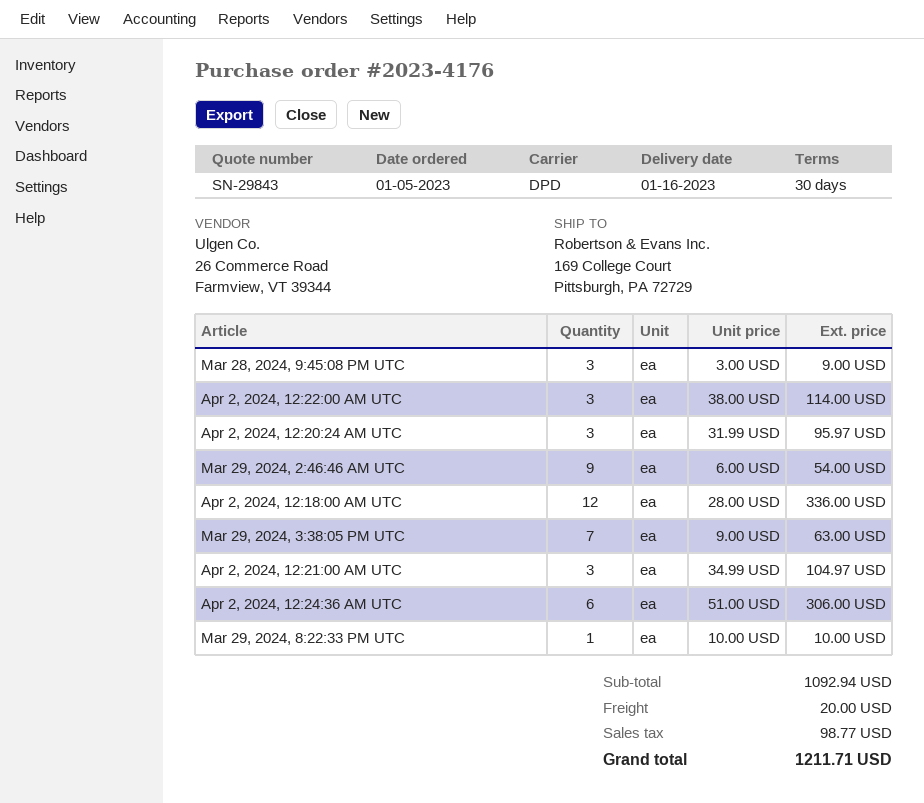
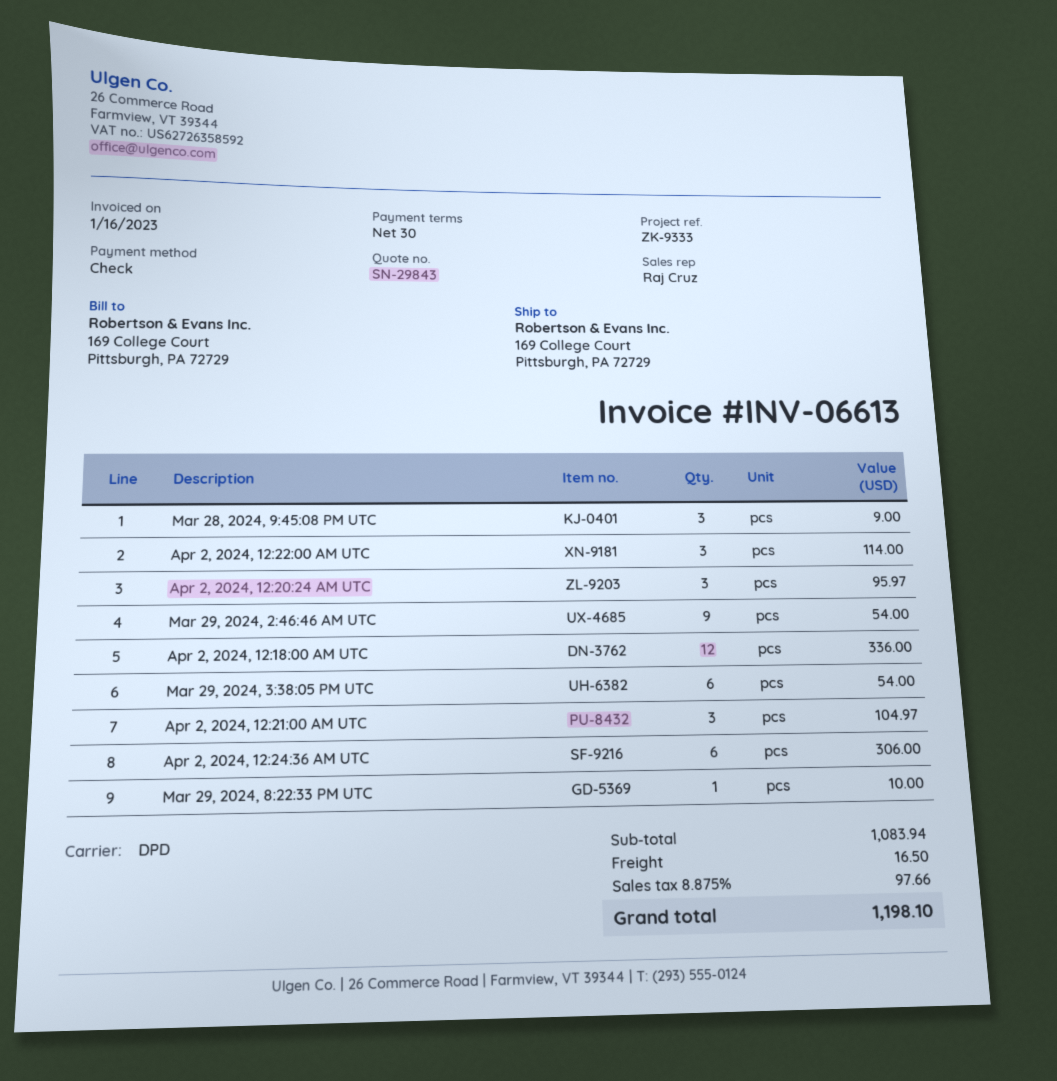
Mar 29, 2024, 3:38:05 PM UTC: 7 for 63.00 -> 6 for 54.00
subtotal: 1092.94 -> 1083.94
shipping: 20.00 -> 16.50
tax: 98.77 -> 97.66
total: 1211.71 -> 1198.10

